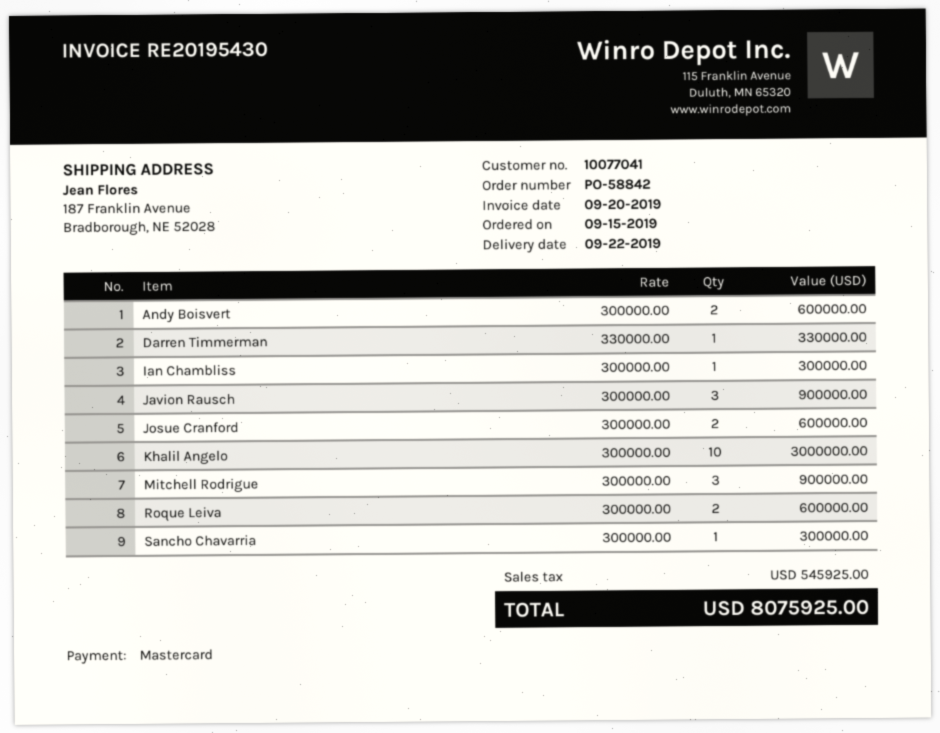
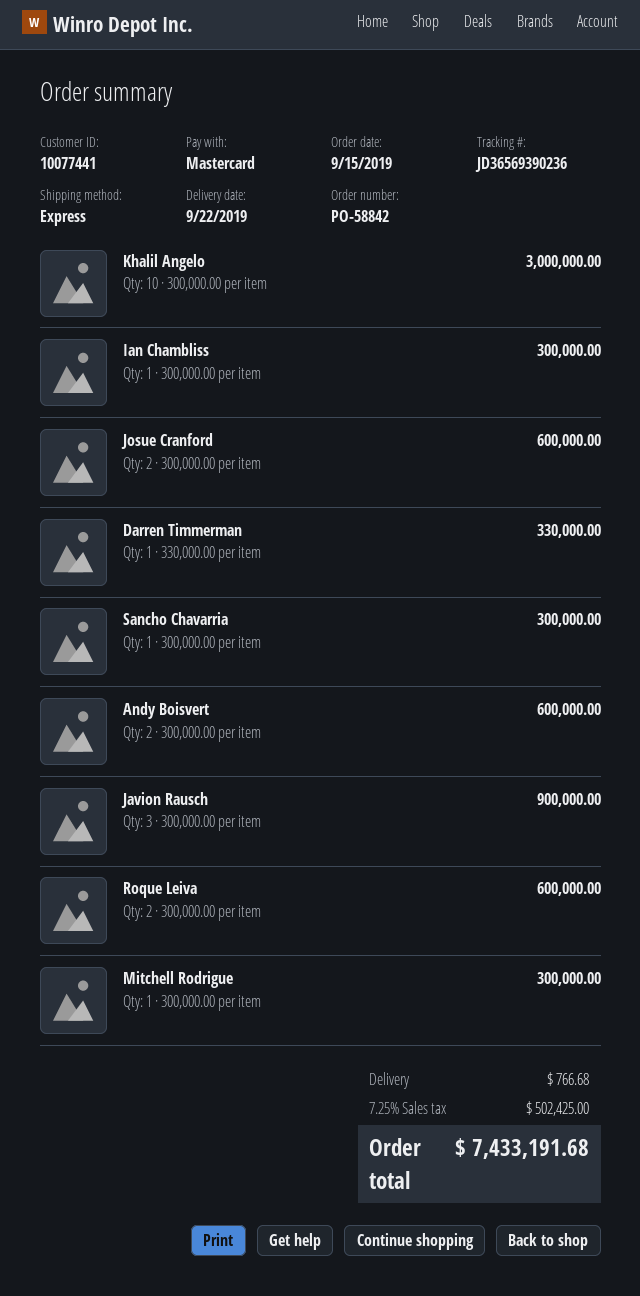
customer number: 10077041 -> 10077441
Mitchell Rodrigue: 3 x 300000.00 = 900000.00 -> 1 x 300000.00 = 300000.00
shipping: none -> 766.68
tax: 545925.00 -> 502425.00
total: 8075925.00 -> 7433191.68

